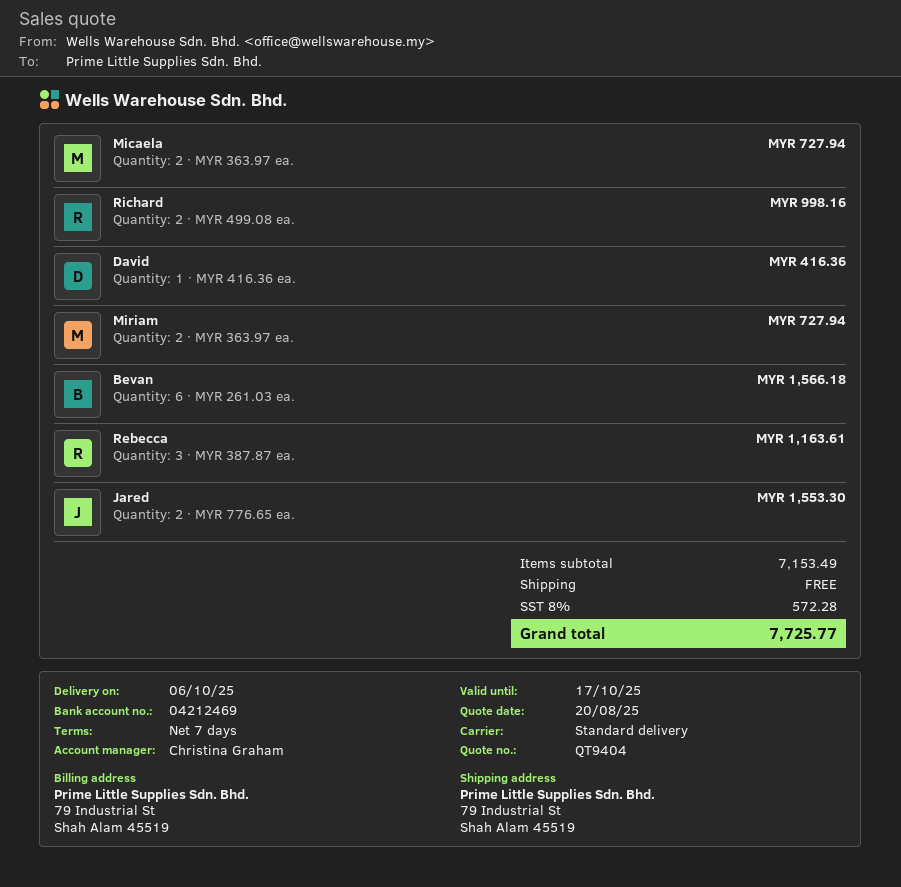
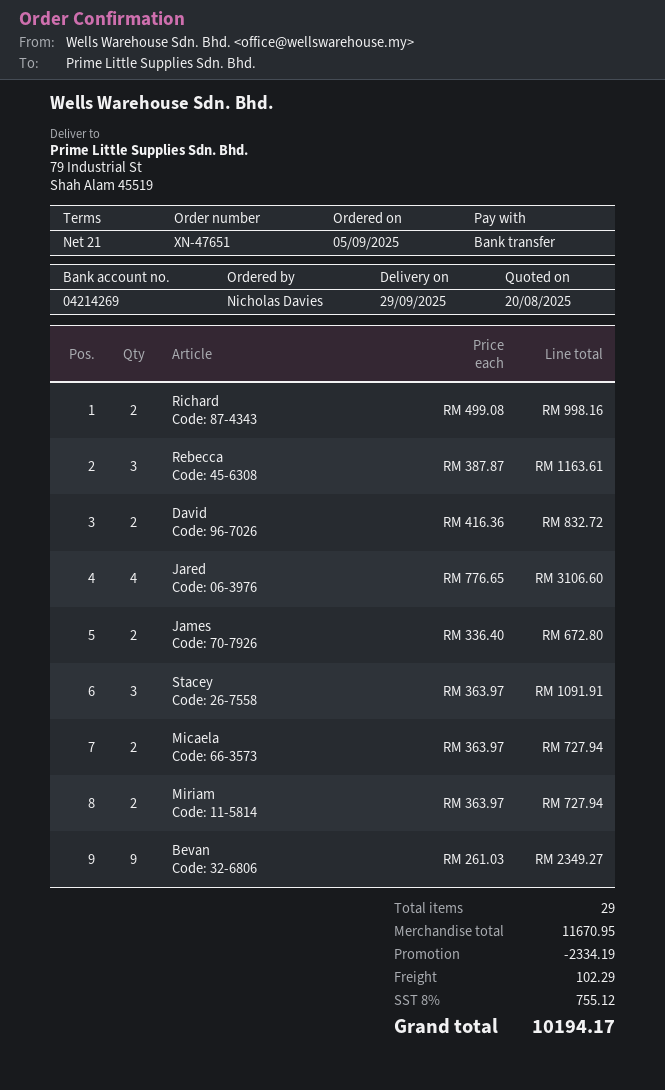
delivery date: 2025-10-06 -> 2025-09-29
payment terms: 7 days -> 21 days
bank account: 04212469 -> 04214269
David: 1 x 416.36 = 416.36 -> 2 x 416.36 = 832.72
Bevan: 6 x 261.03 = 1566.18 -> 9 x 261.03 = 2349.27
Jared: 2 x 776.65 = 1553.30 -> 4 x 776.65 = 3106.60
James: none -> 2 x 336.40 = 672.80
Stacey: none -> 3 x 363.97 = 1091.91
subtotal: 7153.49 -> 11670.95
discount: none -> 2334.19
shipping: 0.00 -> 102.29
tax: 8% = 572.28 -> 8% = 755.12
total: 7725.77 -> 10194.17

